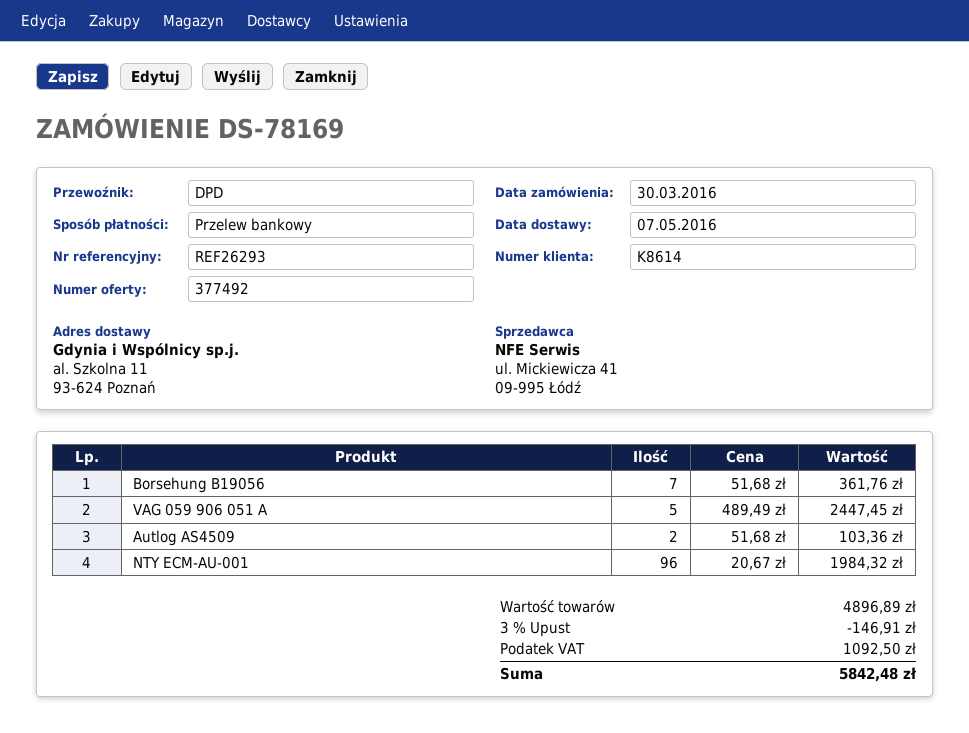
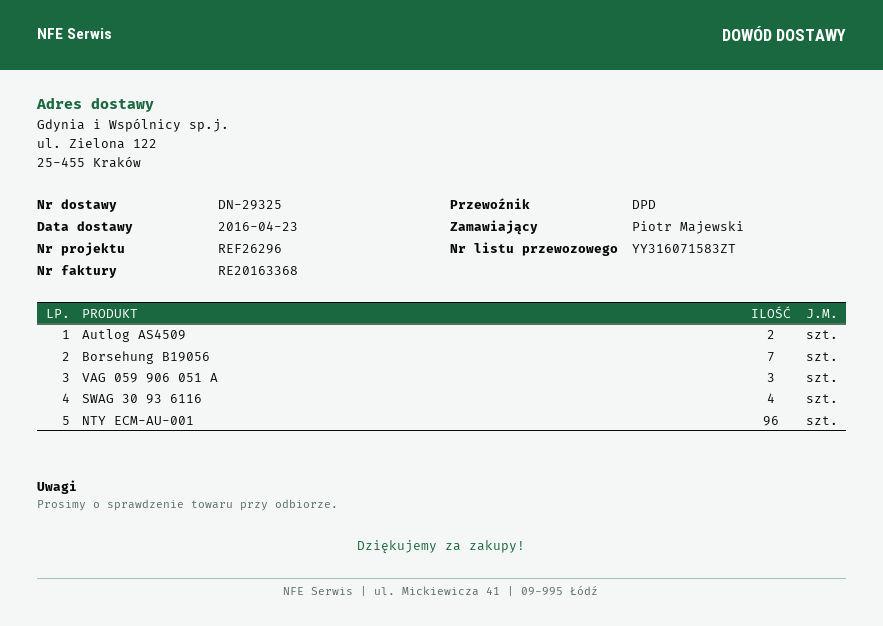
delivery date: 2016-05-07 -> 2016-04-23
reference: REF26293 -> REF26296
ship to: al. Szkolna 11, 93-624 Poznań -> ul. Zielona 122, 25-455 Kraków
VAG 059 906 051 A: 5 -> 3
SWAG 30 93 6116: none -> 4

